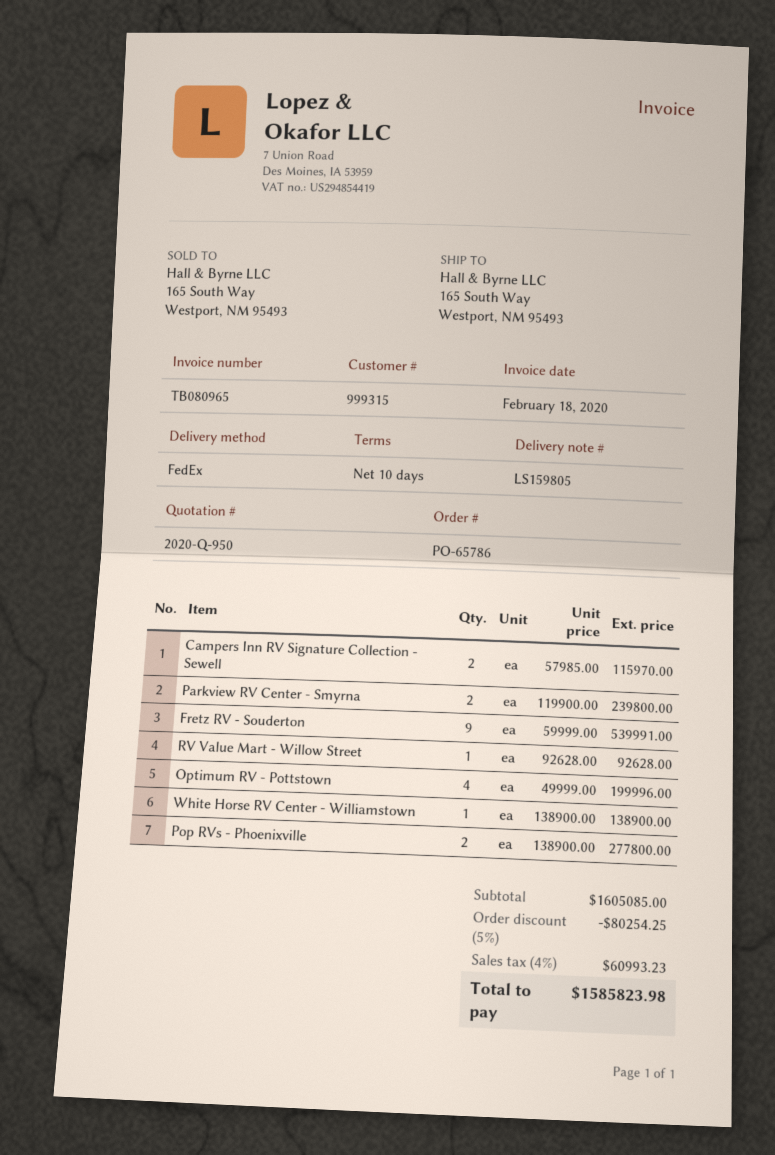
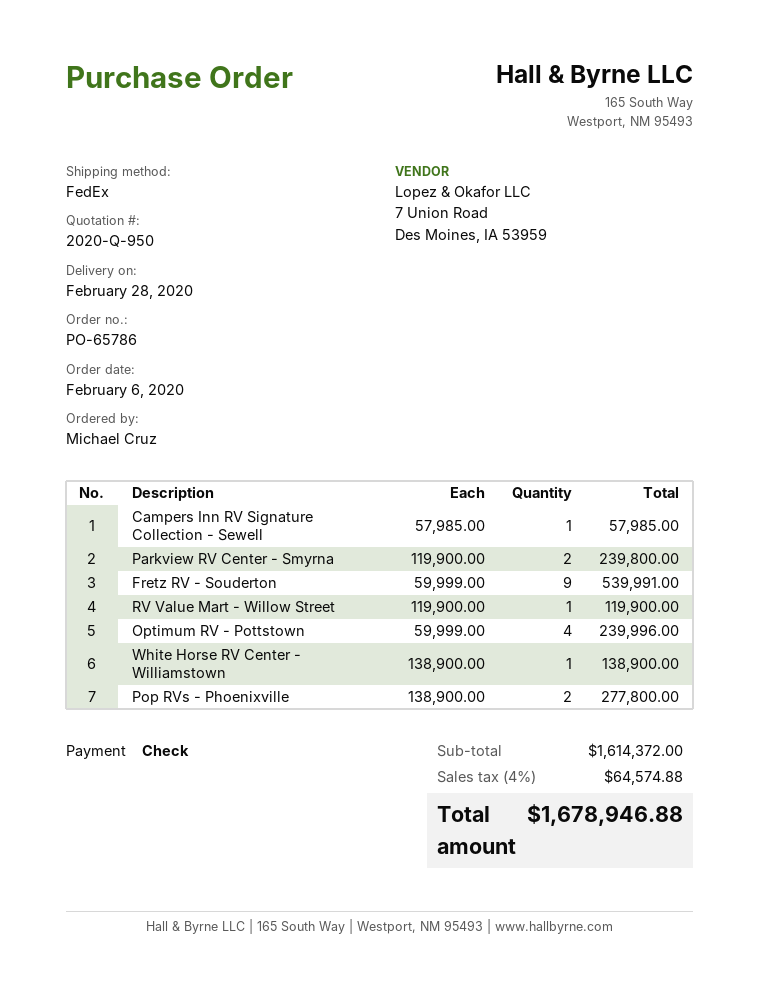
Campers Inn RV Signature Collection - Sewell: 2 x 57985.00 = 115970.00 -> 1 x 57985.00 = 57985.00
RV Value Mart - Willow Street: 1 x 92628.00 = 92628.00 -> 1 x 119900.00 = 119900.00
Optimum RV - Pottstown: 4 x 49999.00 = 199996.00 -> 4 x 59999.00 = 239996.00
subtotal: 1605085.00 -> 1614372.00
discount: 5% = 80254.25 -> none
tax: 4% = 60993.23 -> 4% = 64574.88
total: 1585823.98 -> 1678946.88

